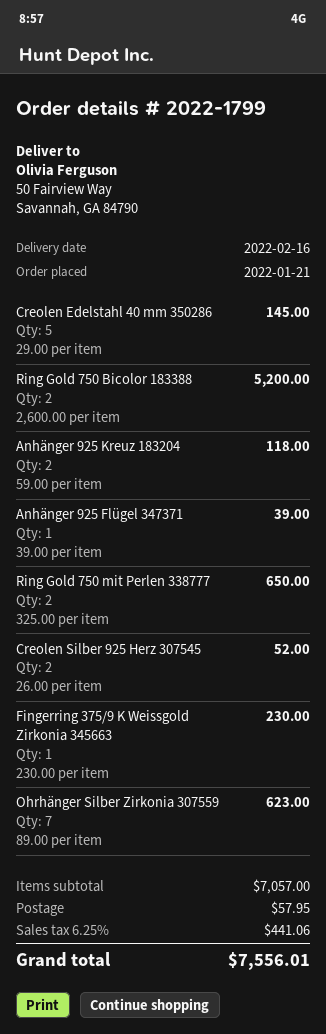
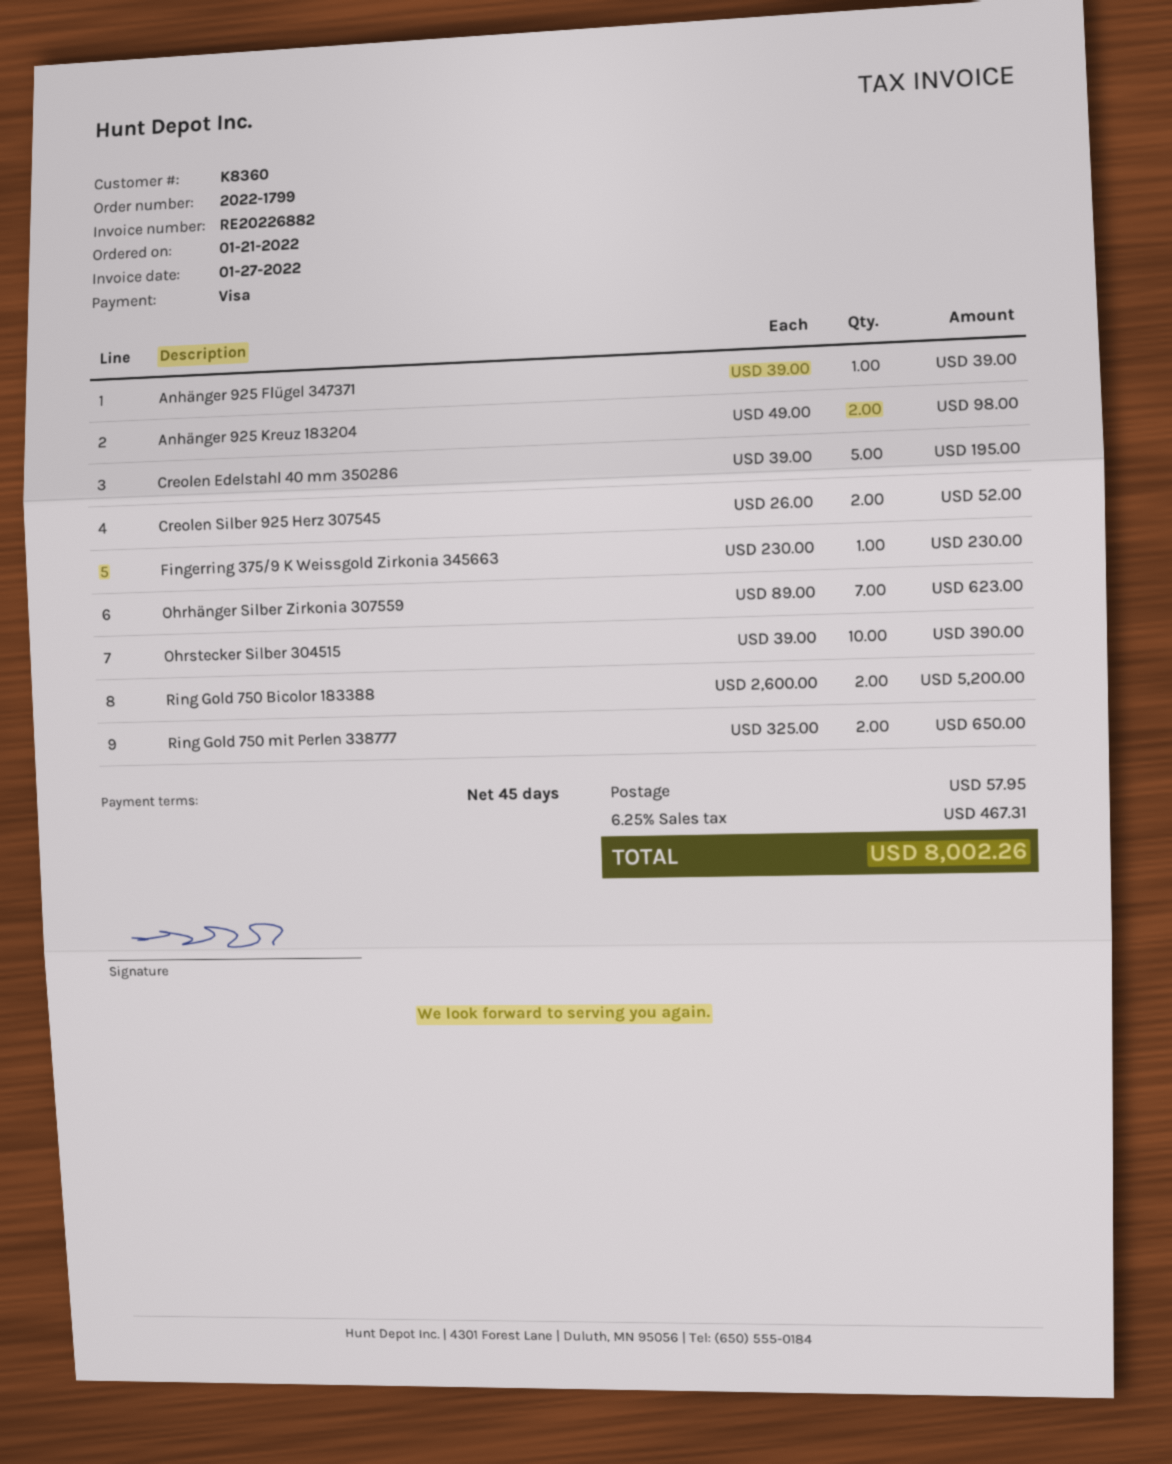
Creolen Edelstahl 40 mm 350286: 5 x 29.00 = 145.00 -> 5 x 39.00 = 195.00
Anhänger 925 Kreuz 183204: 2 x 59.00 = 118.00 -> 2 x 49.00 = 98.00
Ohrstecker Silber 304515: none -> 10 x 39.00 = 390.00
tax: 6.25% = 441.06 -> 6.25% = 467.31
total: 7556.01 -> 8002.26

